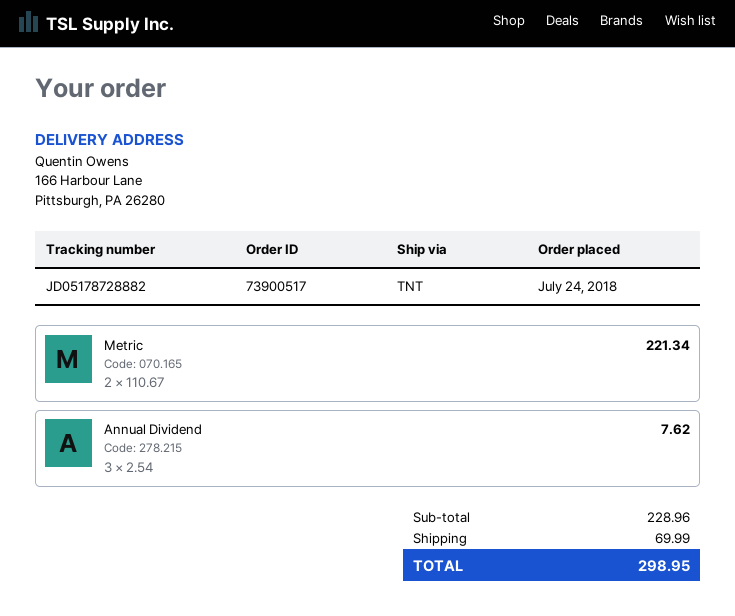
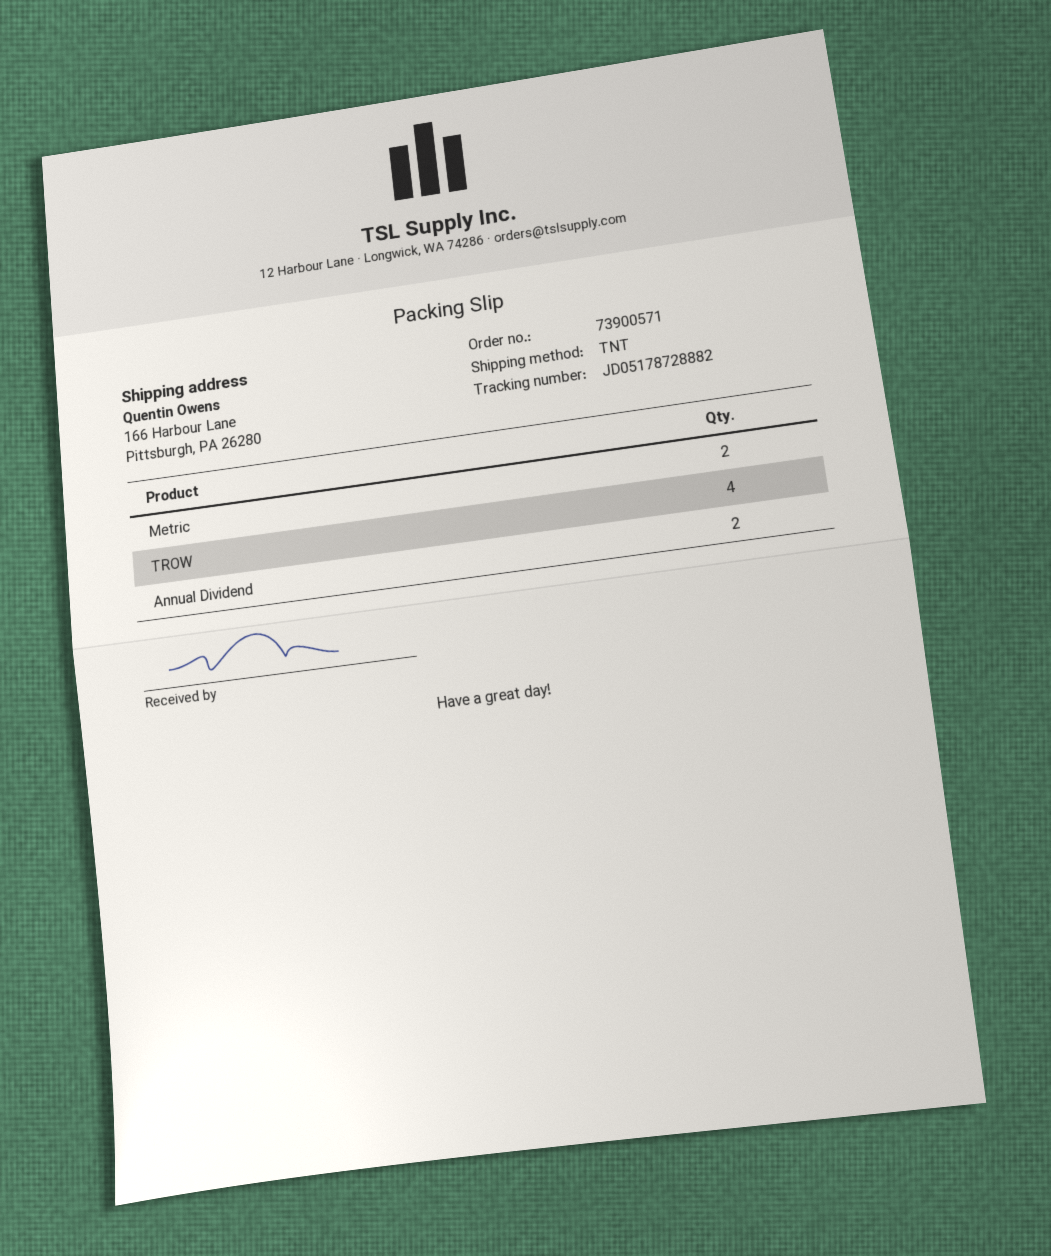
order number: 73900517 -> 73900571
Annual Dividend: 3 -> 2
TROW: none -> 4

